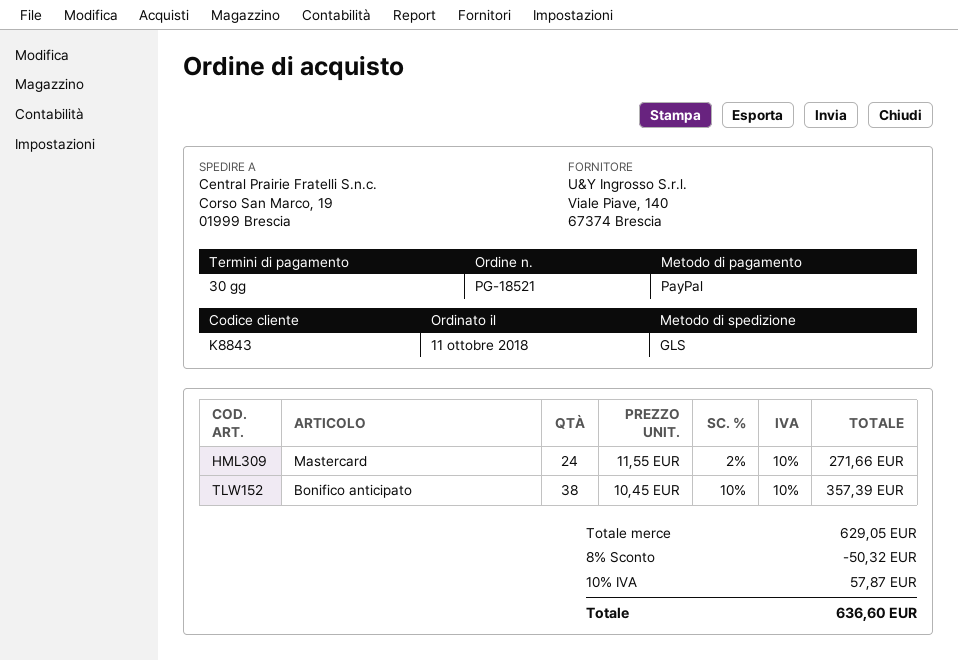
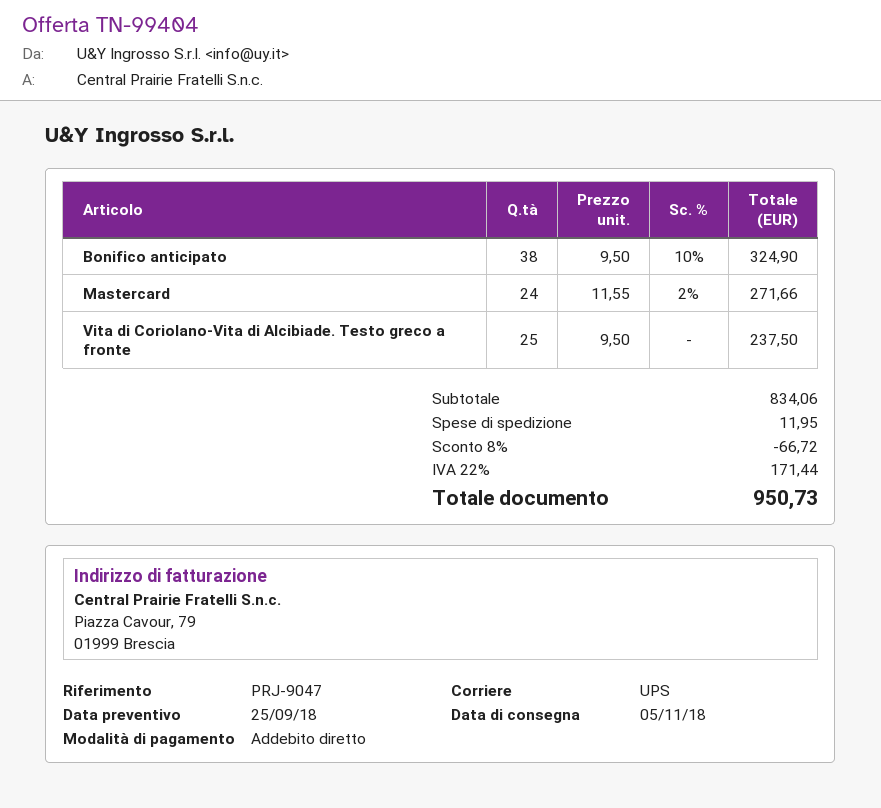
payment method: PayPal -> direct debit
shipping method: GLS -> UPS
Bonifico anticipato: 38 x 10.45 - 10% = 357.39 -> 38 x 9.50 - 10% = 324.90
Vita di Coriolano-Vita di Alcibiade. Testo greco a fronte: none -> 25 x 9.50 = 237.50
subtotal: 629.05 -> 834.06
discount: 8% = 50.32 -> 8% = 66.72
shipping: none -> 11.95
tax: 10% = 57.87 -> 22% = 171.44
total: 636.60 -> 950.73

